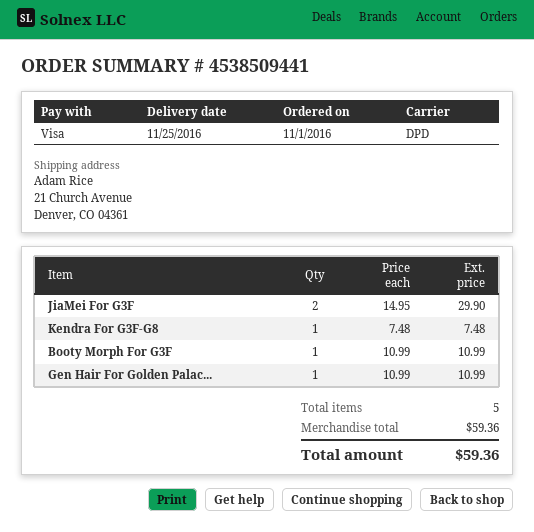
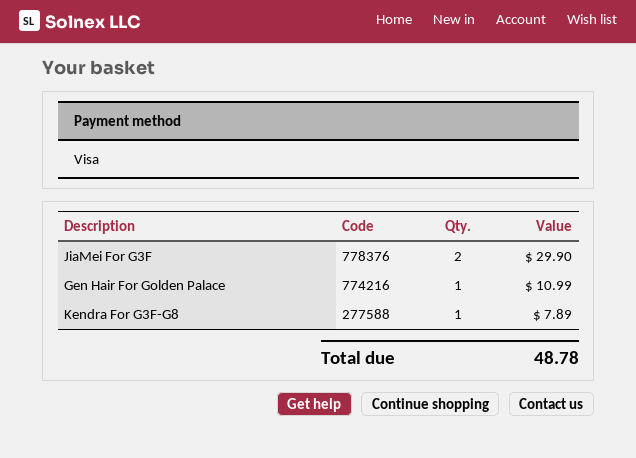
Kendra For G3F-G8: 1 for 7.48 -> 1 for 7.89
Booty Morph For G3F: 1 for 10.99 -> none
total: 59.36 -> 48.78

